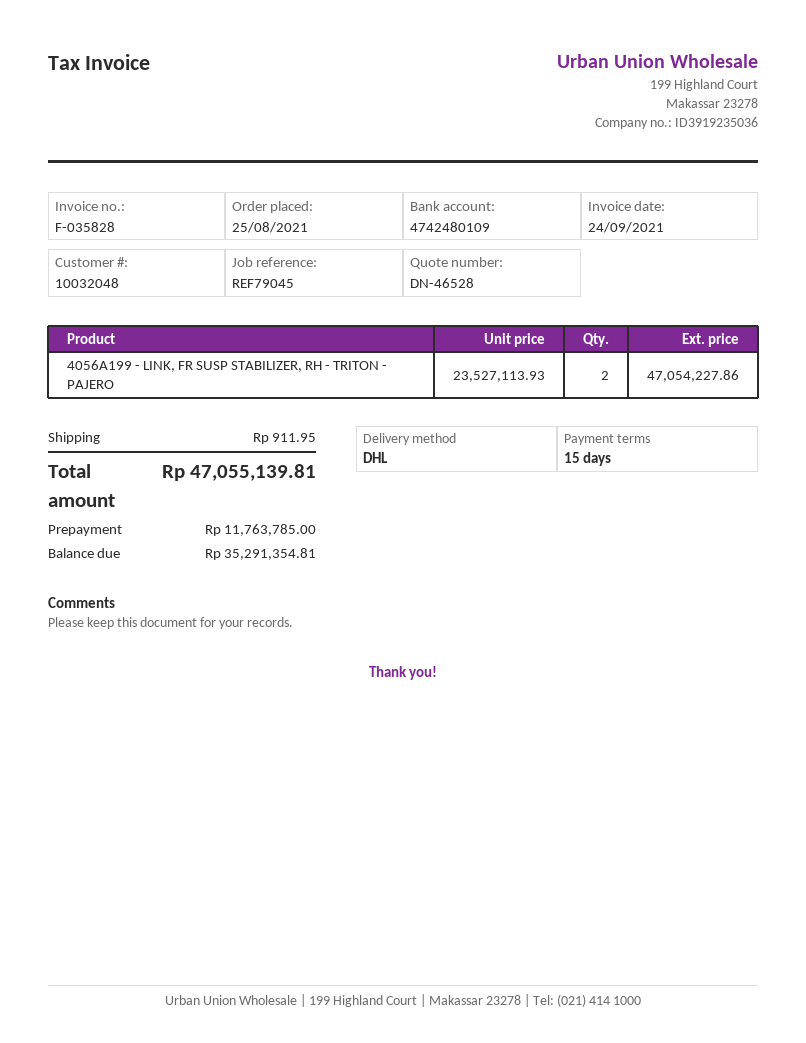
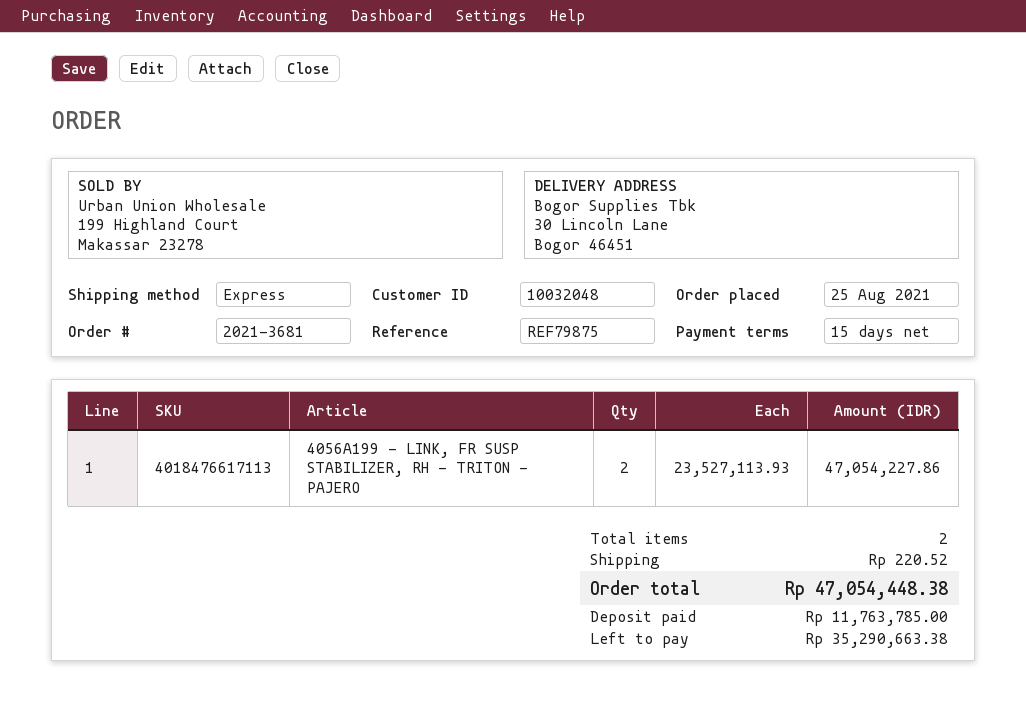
reference: REF79045 -> REF79875
shipping method: DHL -> express
shipping: 911.95 -> 220.52
total: 47055139.81 -> 47054448.38
balance: 35291354.81 -> 35290663.38

